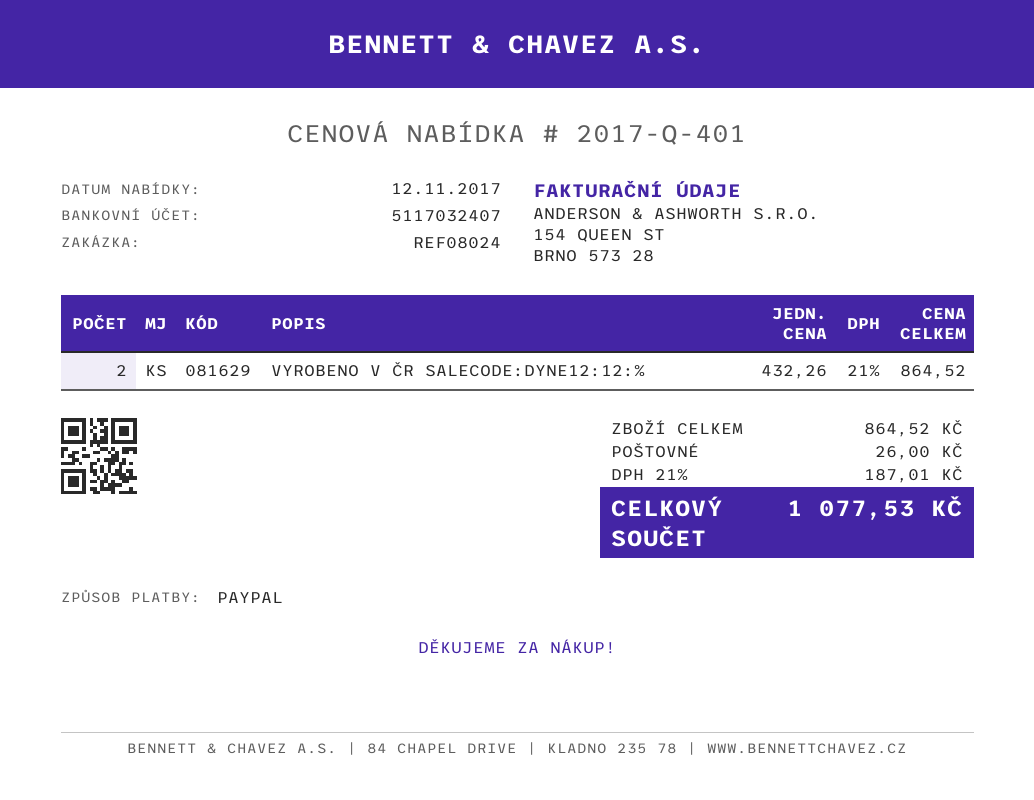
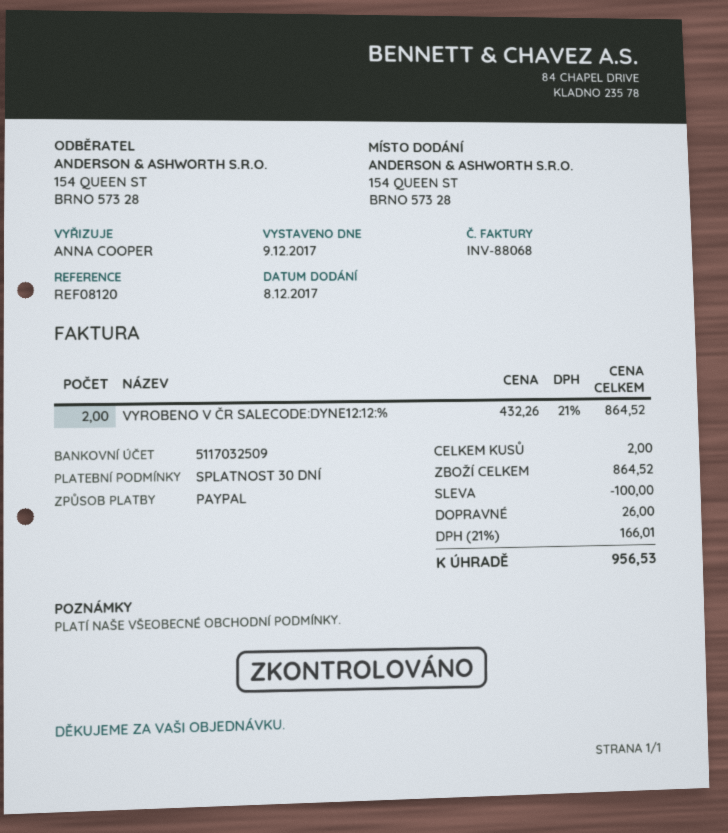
reference: REF08024 -> REF08120
bank account: 5117032407 -> 5117032509
discount: none -> 100.00
tax: 21% = 187.01 -> 21% = 166.01
total: 1077.53 -> 956.53

